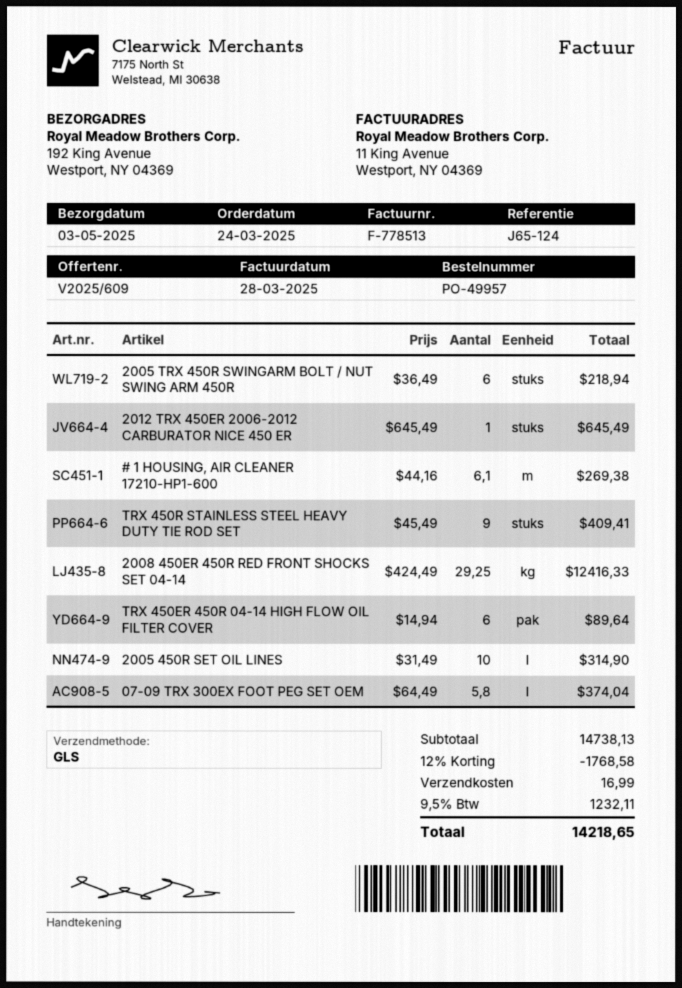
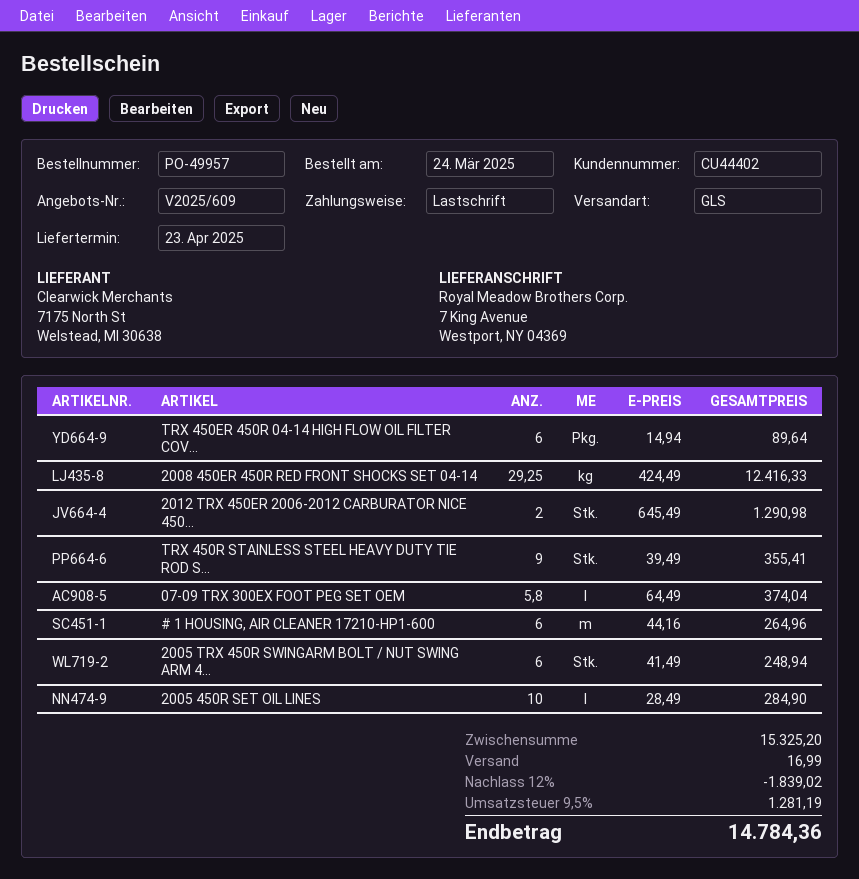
delivery date: 2025-05-03 -> 2025-04-23
ship to: 192 King Avenue, Westport, NY 04369 -> 7 King Avenue, Westport, NY 04369
2005 TRX 450R SWINGARM BOLT / NUT SWING ARM 450R: 6 x 36.49 = 218.94 -> 6 x 41.49 = 248.94
2012 TRX 450ER 2006-2012 CARBURATOR NICE 450 ER: 1 x 645.49 = 645.49 -> 2 x 645.49 = 1290.98
# 1 HOUSING, AIR CLEANER 17210-HP1-600: 6.1 x 44.16 = 269.38 -> 6 x 44.16 = 264.96
TRX 450R STAINLESS STEEL HEAVY DUTY TIE ROD SET: 9 x 45.49 = 409.41 -> 9 x 39.49 = 355.41
2005 450R SET OIL LINES: 10 x 31.49 = 314.90 -> 10 x 28.49 = 284.90
subtotal: 14738.13 -> 15325.20
discount: 12% = 1768.58 -> 12% = 1839.02
tax: 9.5% = 1232.11 -> 9.5% = 1281.19
total: 14218.65 -> 14784.36

